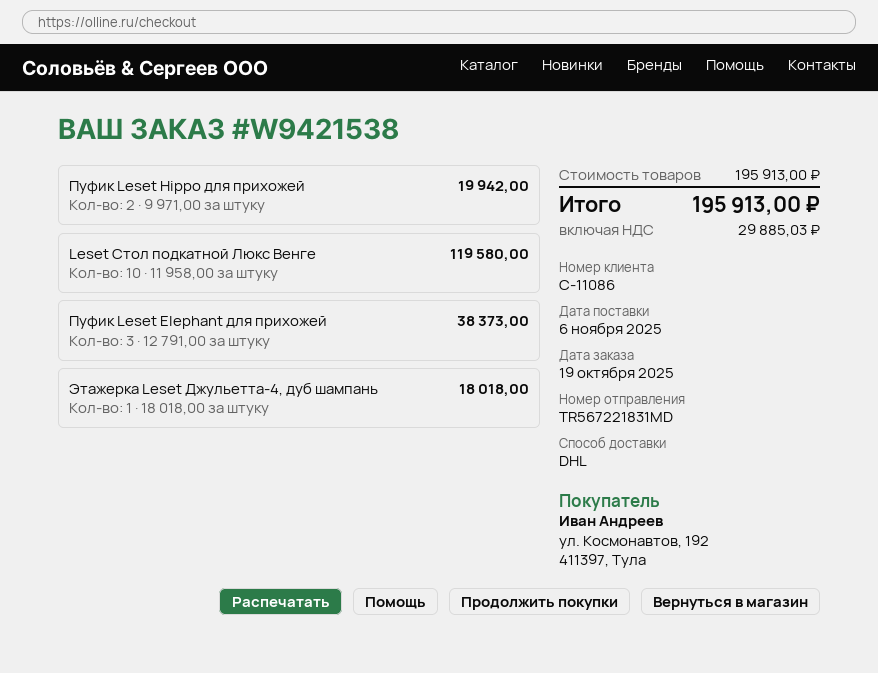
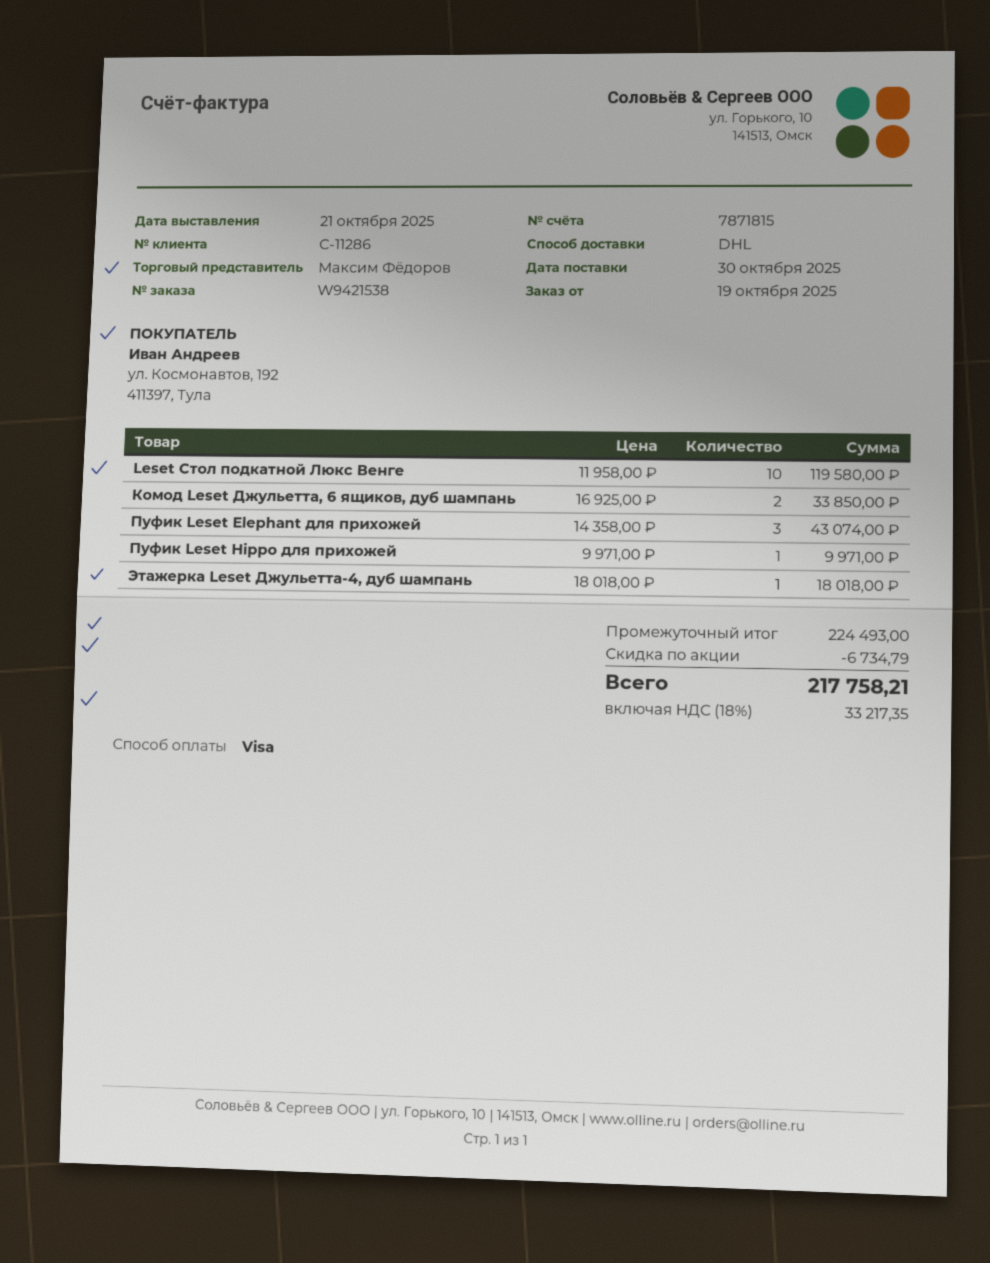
delivery date: 2025-11-06 -> 2025-10-30
customer number: C-11086 -> C-11286
Пуфик Leset Hippo для прихожей: 2 x 9971.00 = 19942.00 -> 1 x 9971.00 = 9971.00
Пуфик Leset Elephant для прихожей: 3 x 12791.00 = 38373.00 -> 3 x 14358.00 = 43074.00
Комод Leset Джульетта, 6 ящиков, дуб шампань: none -> 2 x 16925.00 = 33850.00
subtotal: 195913.00 -> 224493.00
discount: none -> 6734.79
tax: 29885.03 -> 33217.35
total: 195913.00 -> 217758.21

